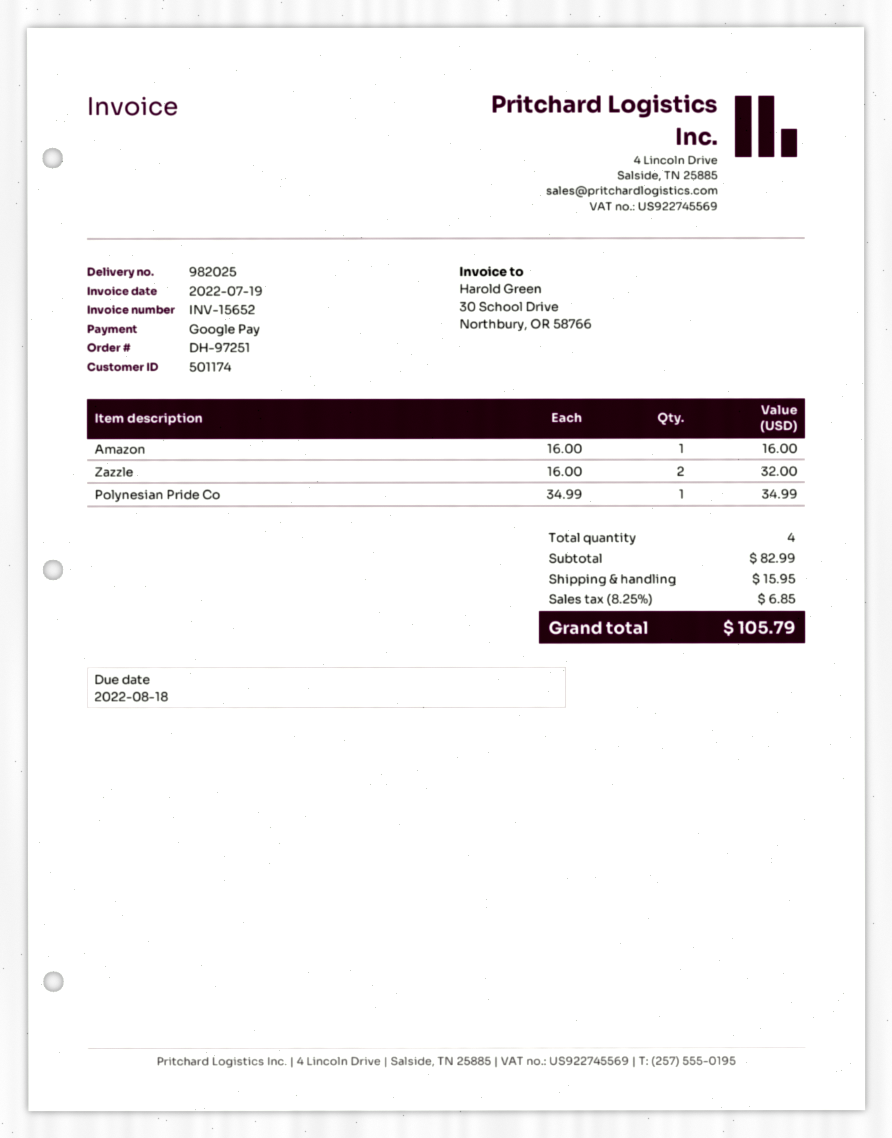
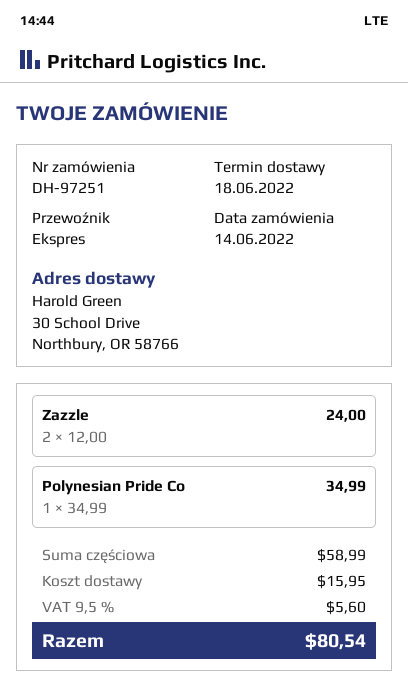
Amazon: 1 x 16.00 = 16.00 -> none
Zazzle: 2 x 16.00 = 32.00 -> 2 x 12.00 = 24.00
subtotal: 82.99 -> 58.99
tax: 8.25% = 6.85 -> 9.5% = 5.60
total: 105.79 -> 80.54

